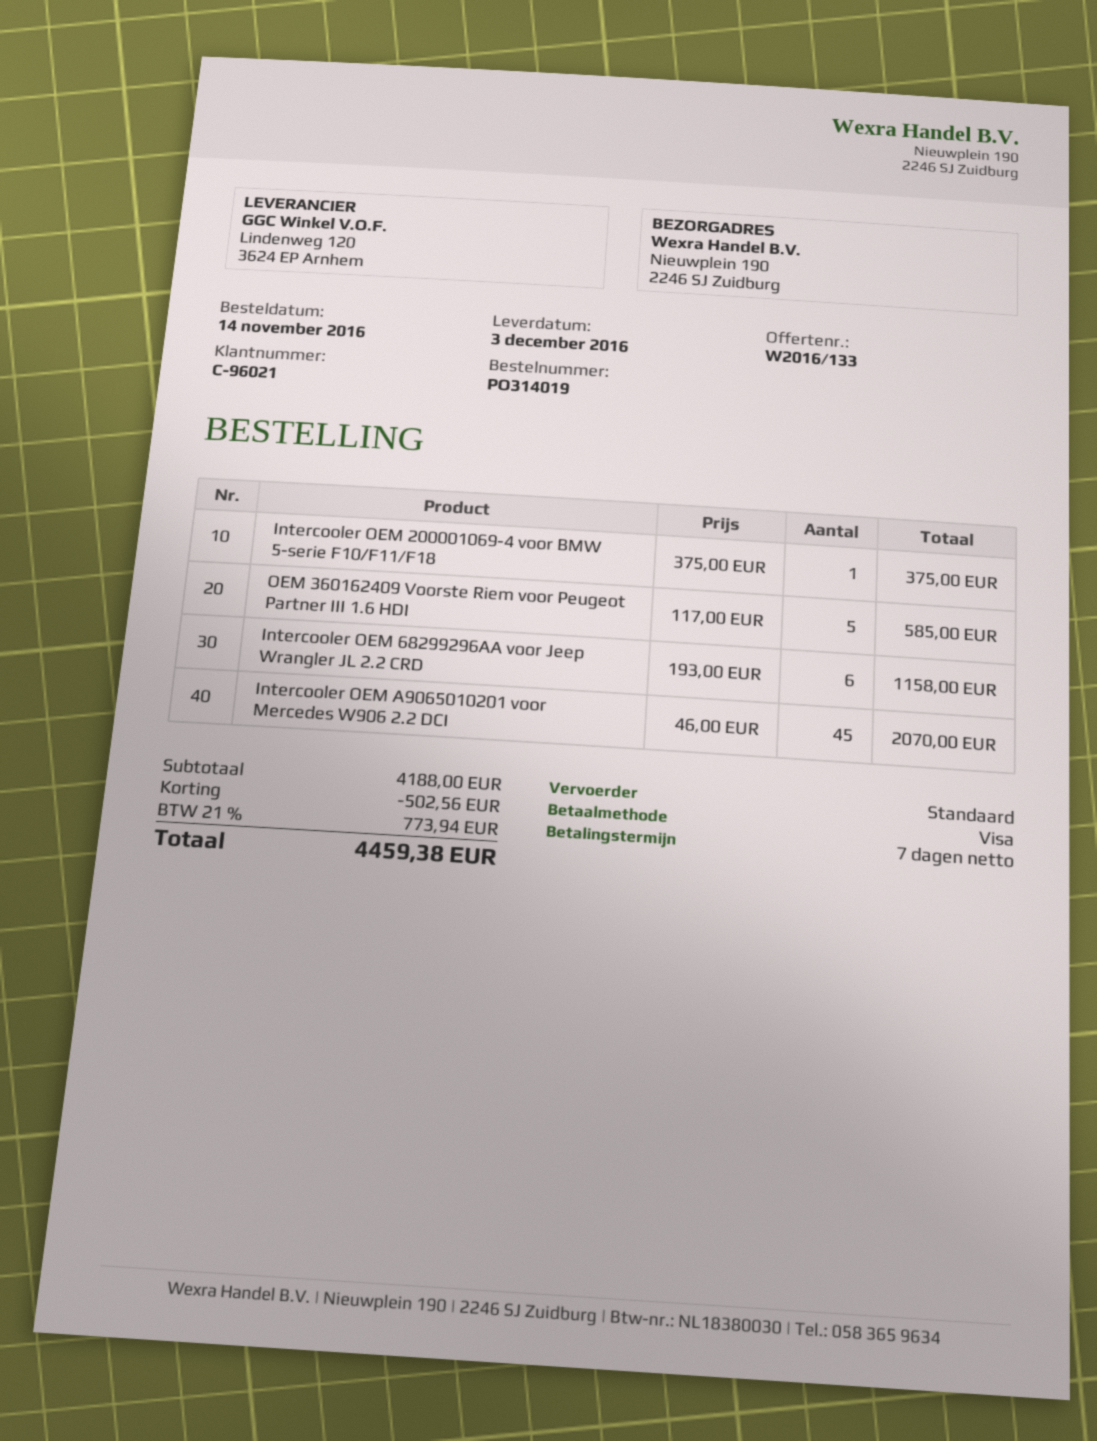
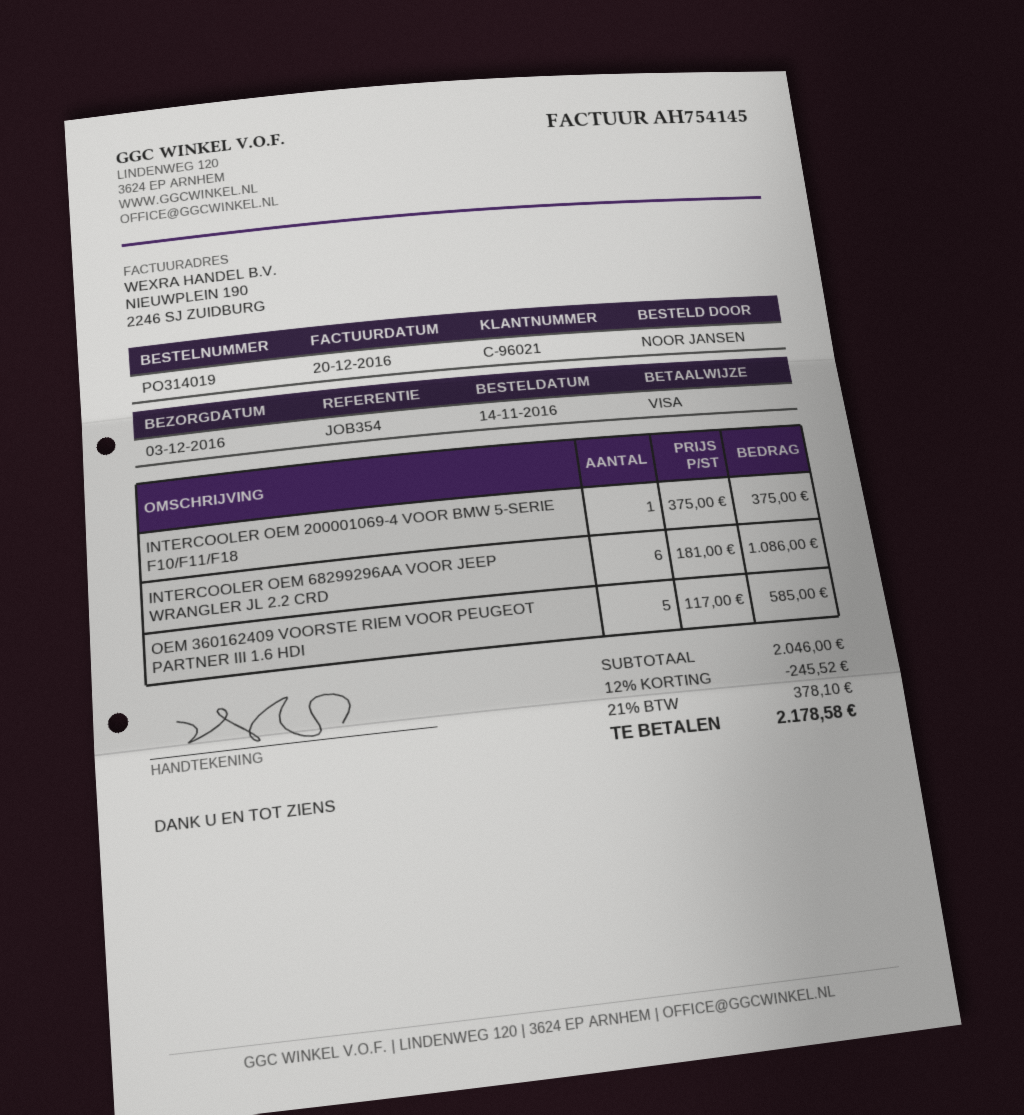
Intercooler OEM 68299296AA voor Jeep Wrangler JL 2.2 CRD: 6 x 193.00 = 1158.00 -> 6 x 181.00 = 1086.00
Intercooler OEM A9065010201 voor Mercedes W906 2.2 DCI: 45 x 46.00 = 2070.00 -> none
subtotal: 4188.00 -> 2046.00
discount: 502.56 -> 245.52
tax: 21% = 773.94 -> 21% = 378.10
total: 4459.38 -> 2178.58

